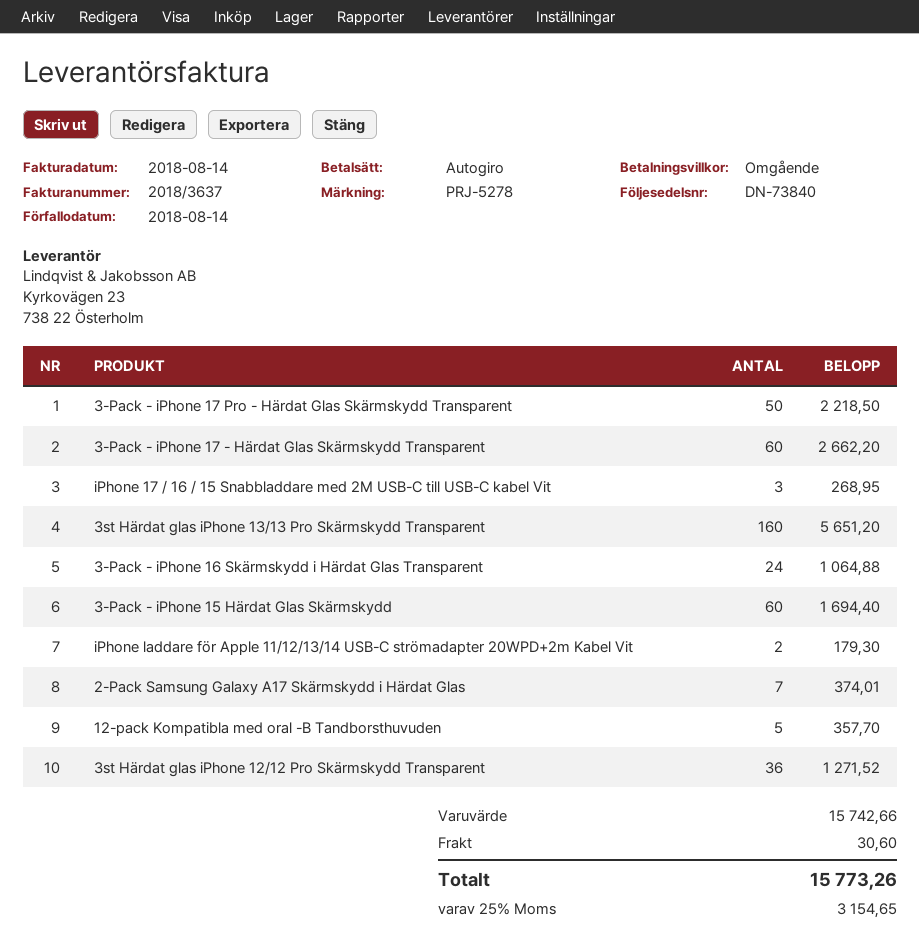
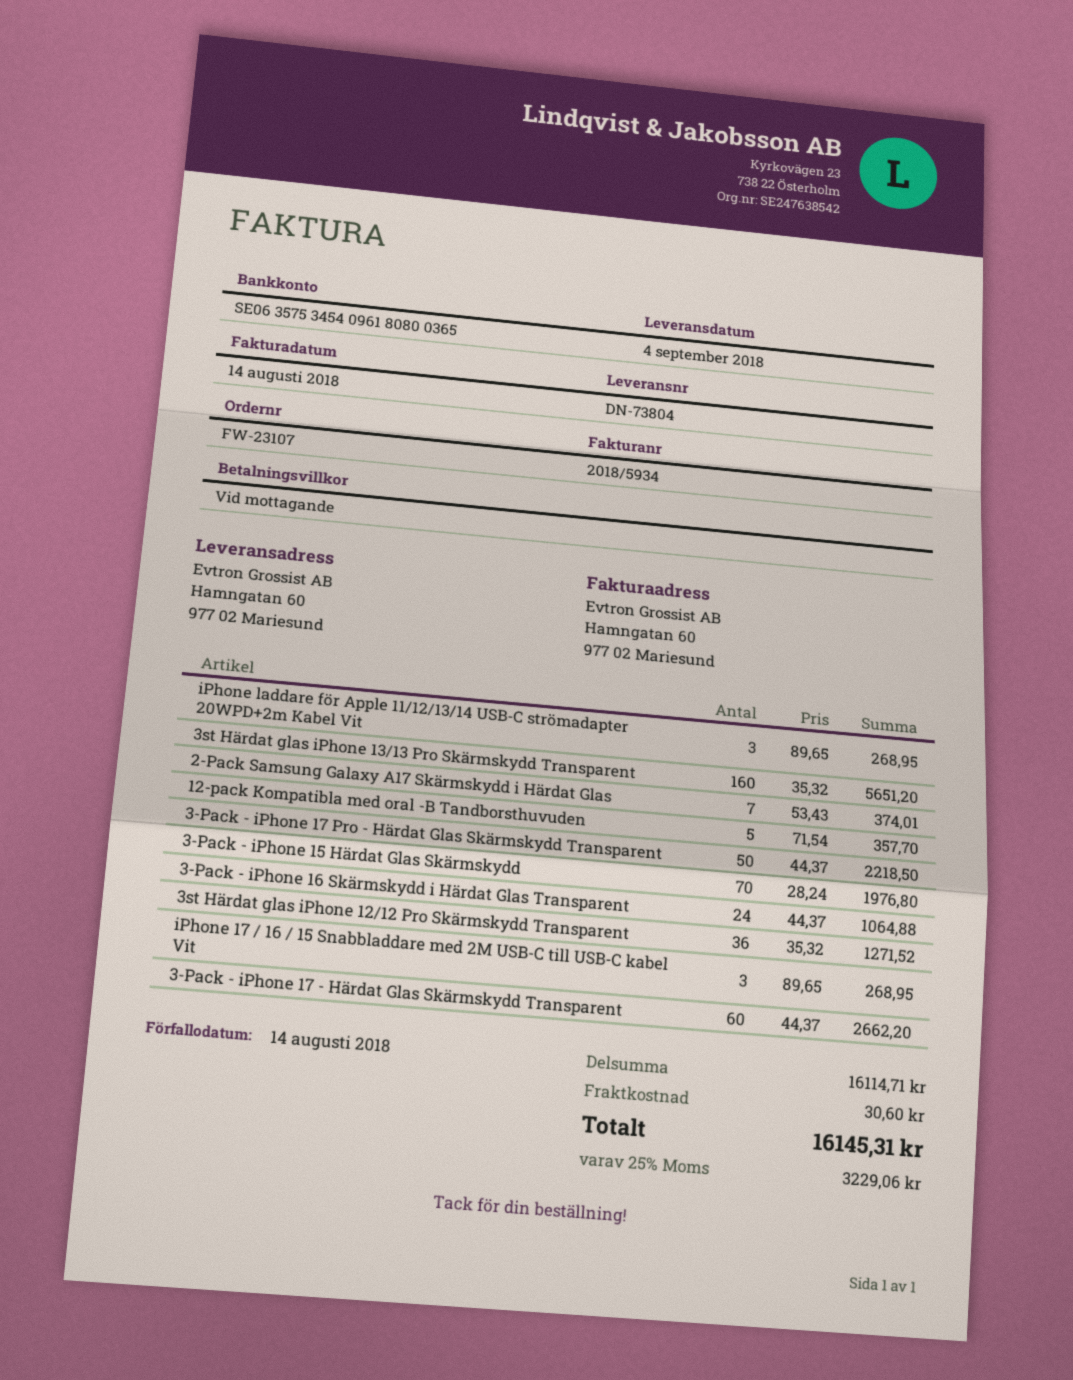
delivery note number: DN-73840 -> DN-73804
invoice number: 2018/3637 -> 2018/5934
3-Pack - iPhone 15 Härdat Glas Skärmskydd: 60 for 1694.40 -> 70 for 1976.80
iPhone laddare för Apple 11/12/13/14 USB-C strömadapter 20WPD+2m Kabel Vit: 2 for 179.30 -> 3 for 268.95
subtotal: 15742.66 -> 16114.71
tax: 25% = 3154.65 -> 25% = 3229.06
total: 15773.26 -> 16145.31

